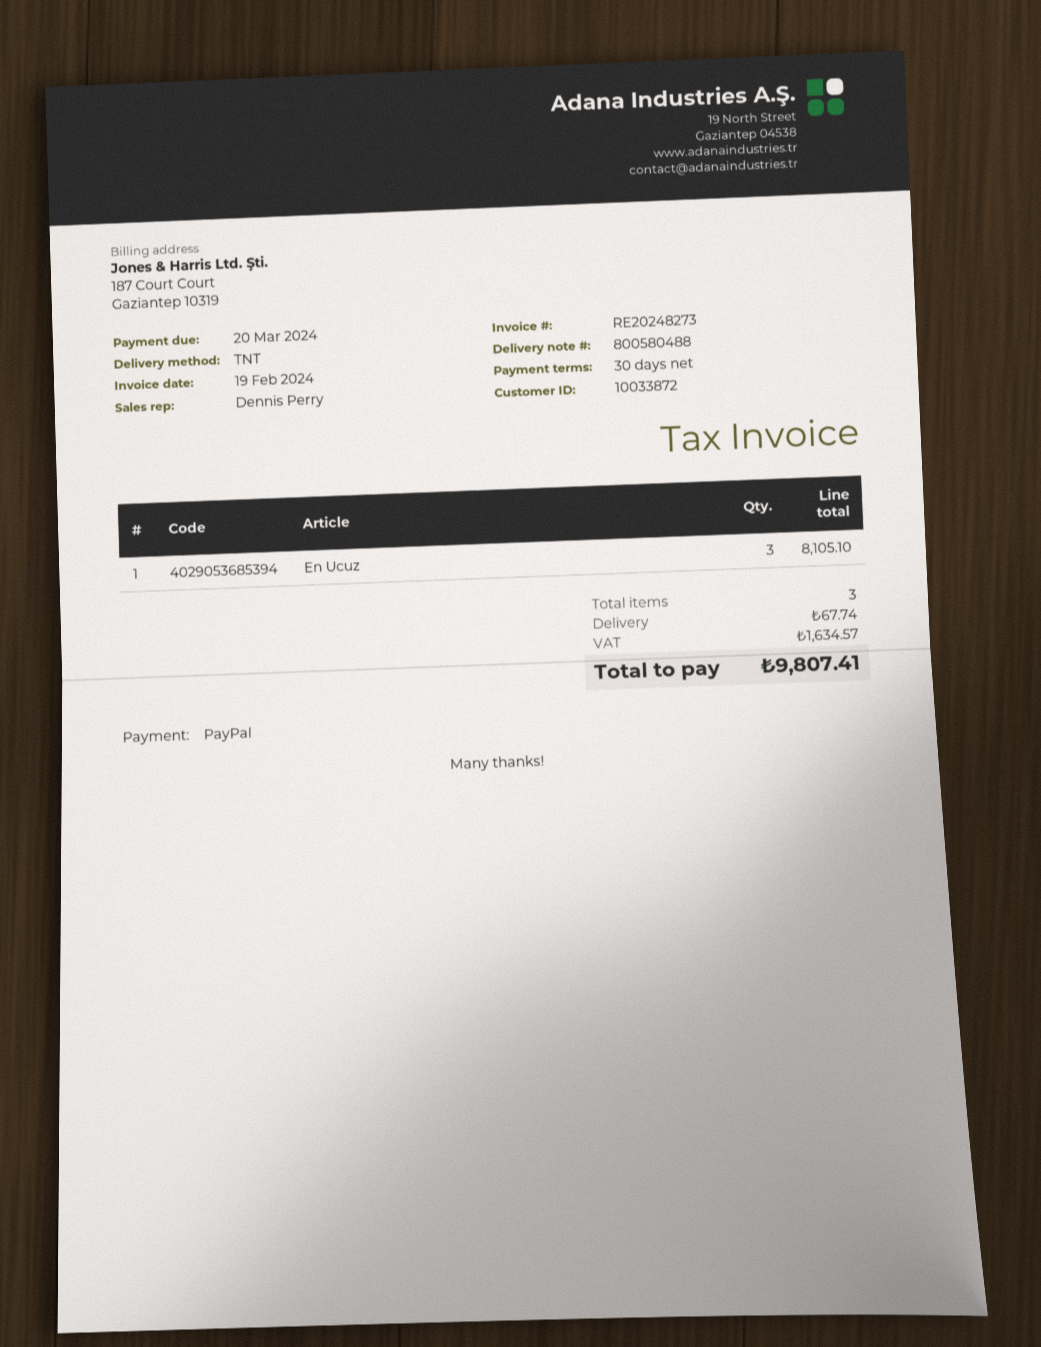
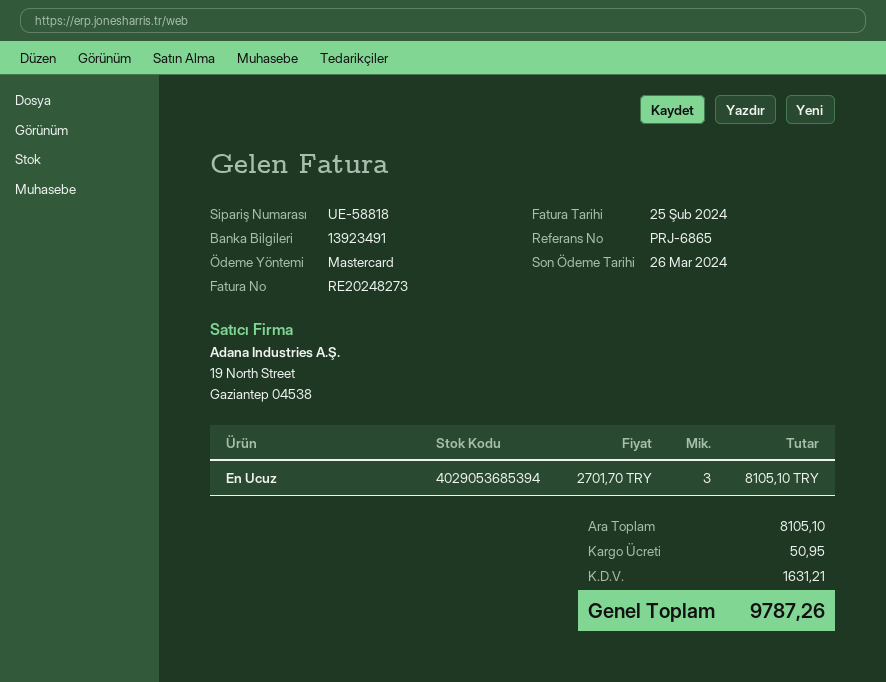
invoice date: 2024-02-19 -> 2024-02-25
due date: 2024-03-20 -> 2024-03-26
payment method: PayPal -> Mastercard
shipping: 67.74 -> 50.95
tax: 1634.57 -> 1631.21
total: 9807.41 -> 9787.26

